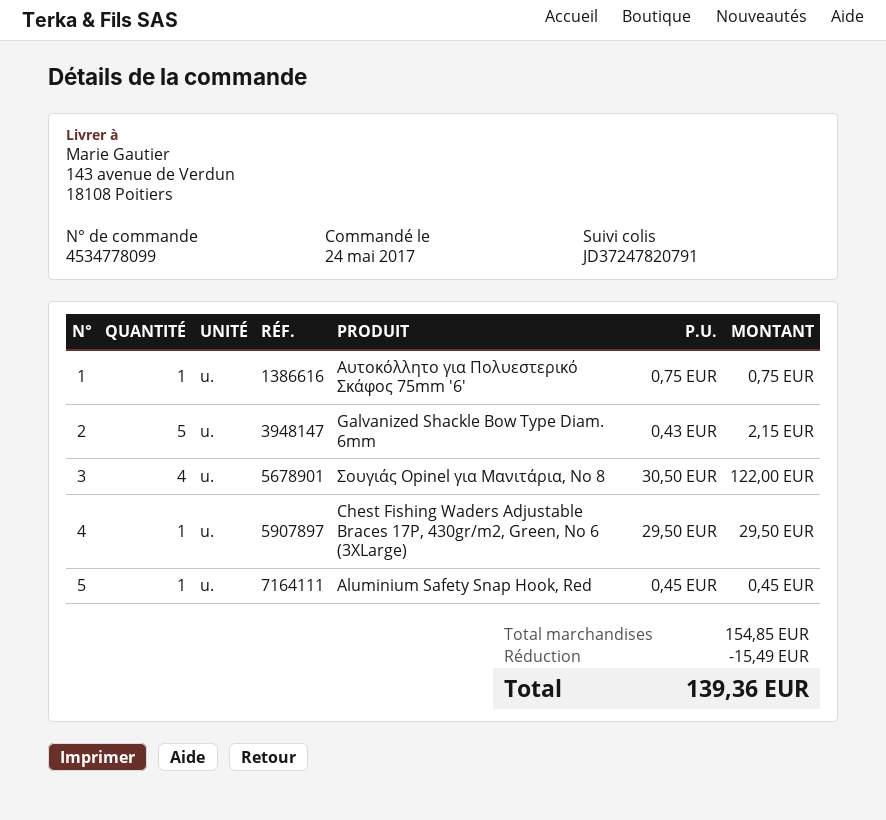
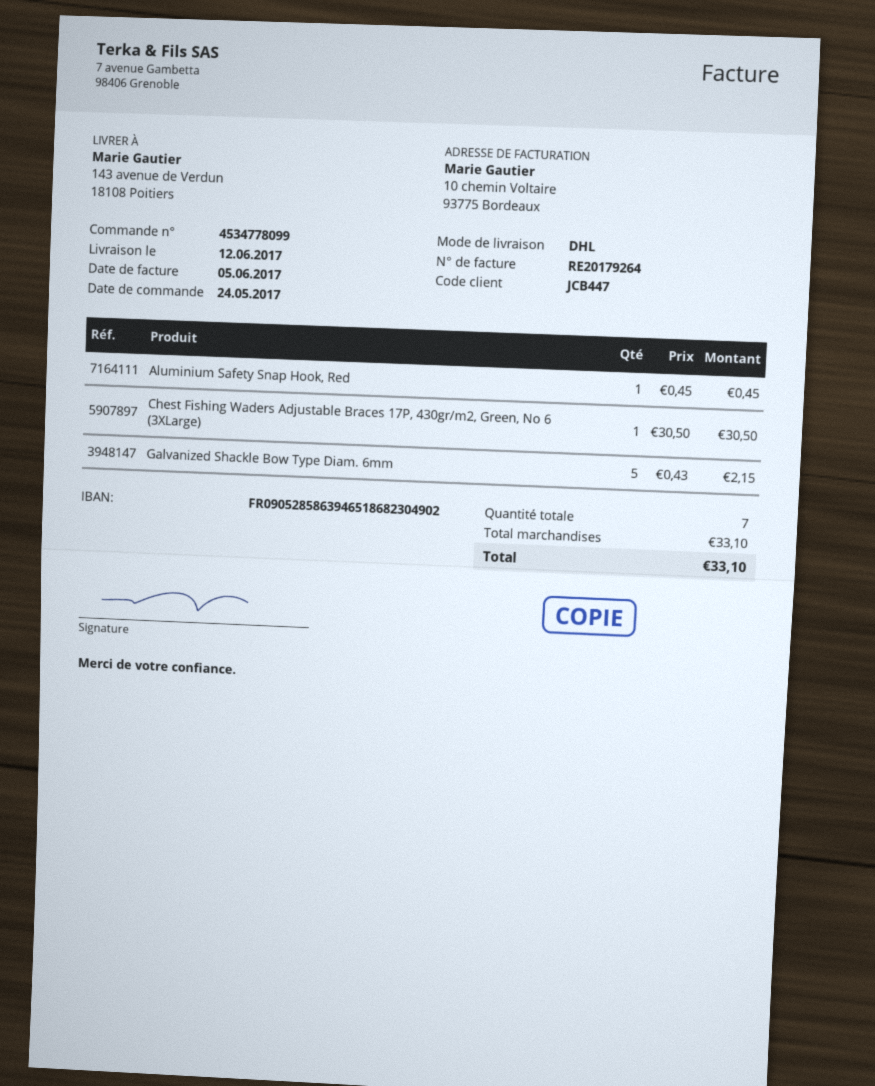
Αυτοκόλλητο για Πολυεστερικό Σκάφος 75mm '6': 1 x 0.75 = 0.75 -> none
Σουγιάς Opinel για Μανιτάρια, Νο 8: 4 x 30.50 = 122.00 -> none
Chest Fishing Waders Adjustable Braces 17P, 430gr/m2, Green, No 6 (3XLarge): 1 x 29.50 = 29.50 -> 1 x 30.50 = 30.50
subtotal: 154.85 -> 33.10
discount: 15.49 -> none
total: 139.36 -> 33.10

